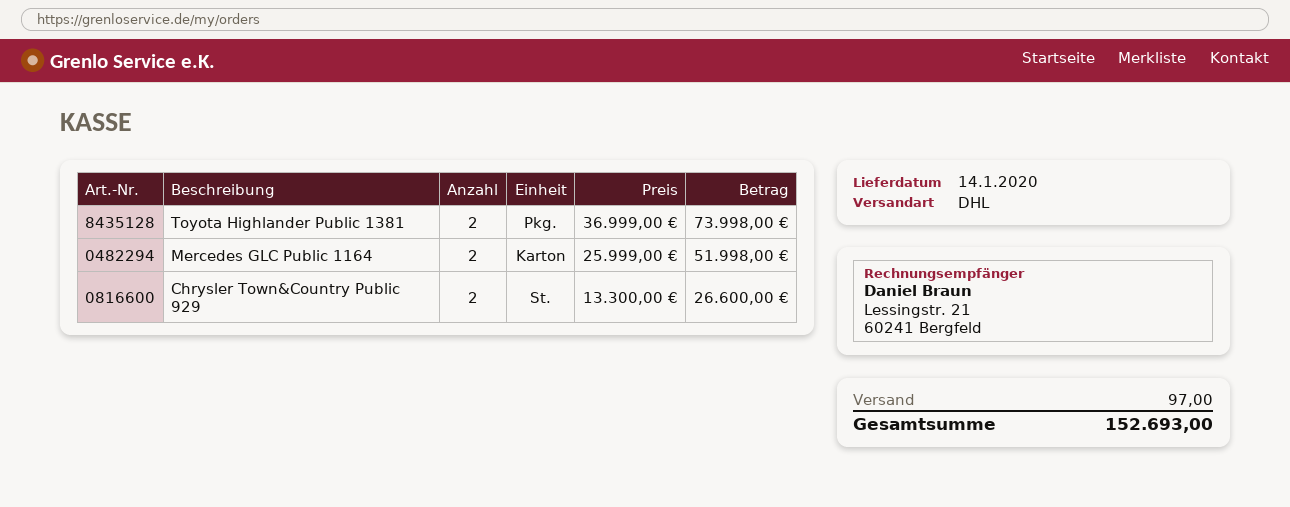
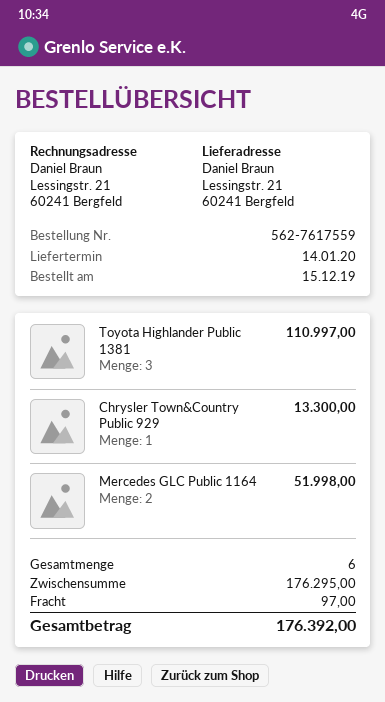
Toyota Highlander Public 1381: 2 for 73998.00 -> 3 for 110997.00
Chrysler Town&Country Public 929: 2 for 26600.00 -> 1 for 13300.00
total: 152693.00 -> 176392.00

